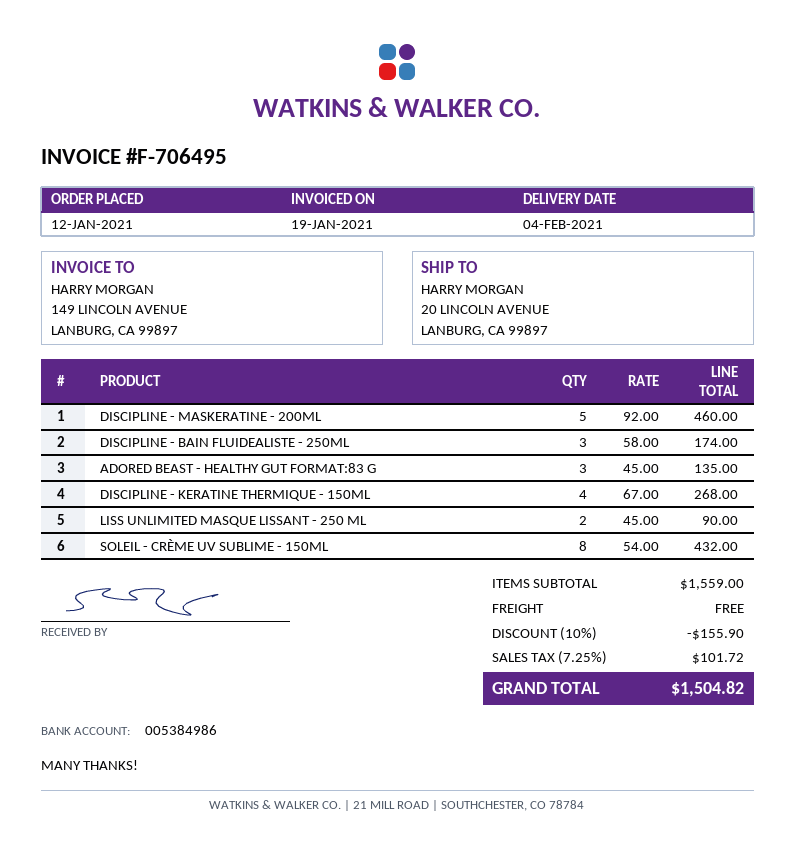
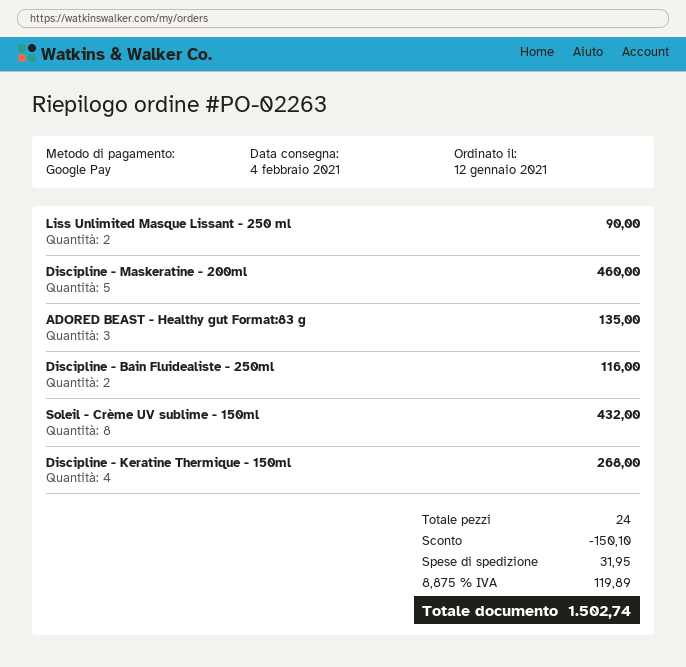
DISCIPLINE - BAIN FLUIDEALISTE - 250ML: 3 for 174.00 -> 2 for 116.00
discount: 155.90 -> 150.10
shipping: 0.00 -> 31.95
tax: 7.25% = 101.72 -> 8.875% = 119.89
total: 1504.82 -> 1502.74

